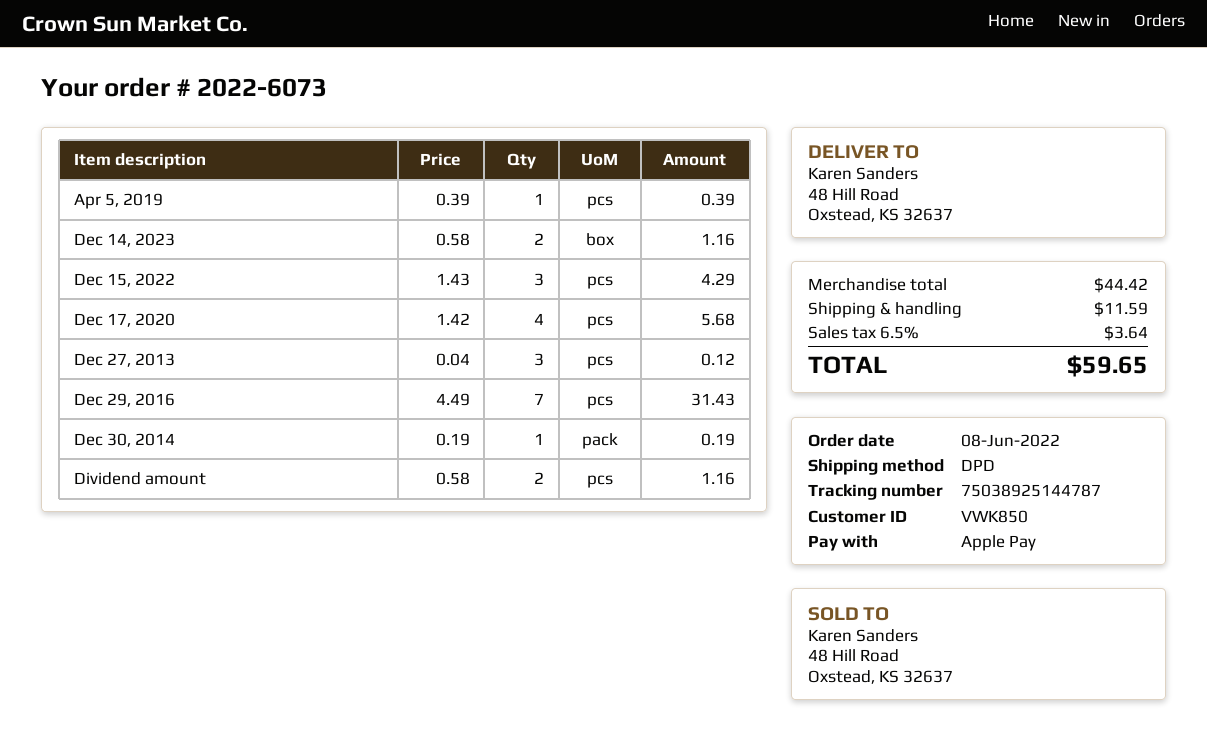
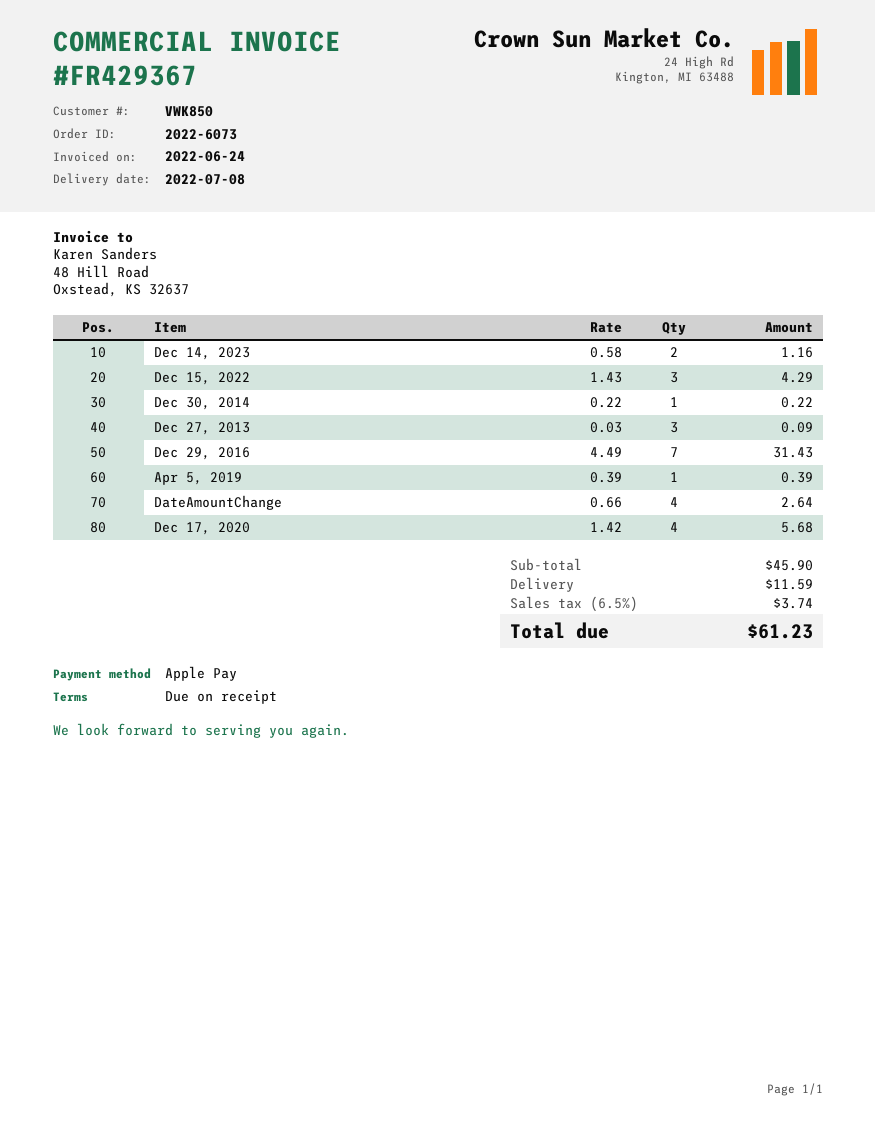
Dec 27, 2013: 3 x 0.04 = 0.12 -> 3 x 0.03 = 0.09
Dec 30, 2014: 1 x 0.19 = 0.19 -> 1 x 0.22 = 0.22
Dividend amount: 2 x 0.58 = 1.16 -> none
DateAmountChange: none -> 4 x 0.66 = 2.64
subtotal: 44.42 -> 45.90
tax: 6.5% = 3.64 -> 6.5% = 3.74
total: 59.65 -> 61.23

